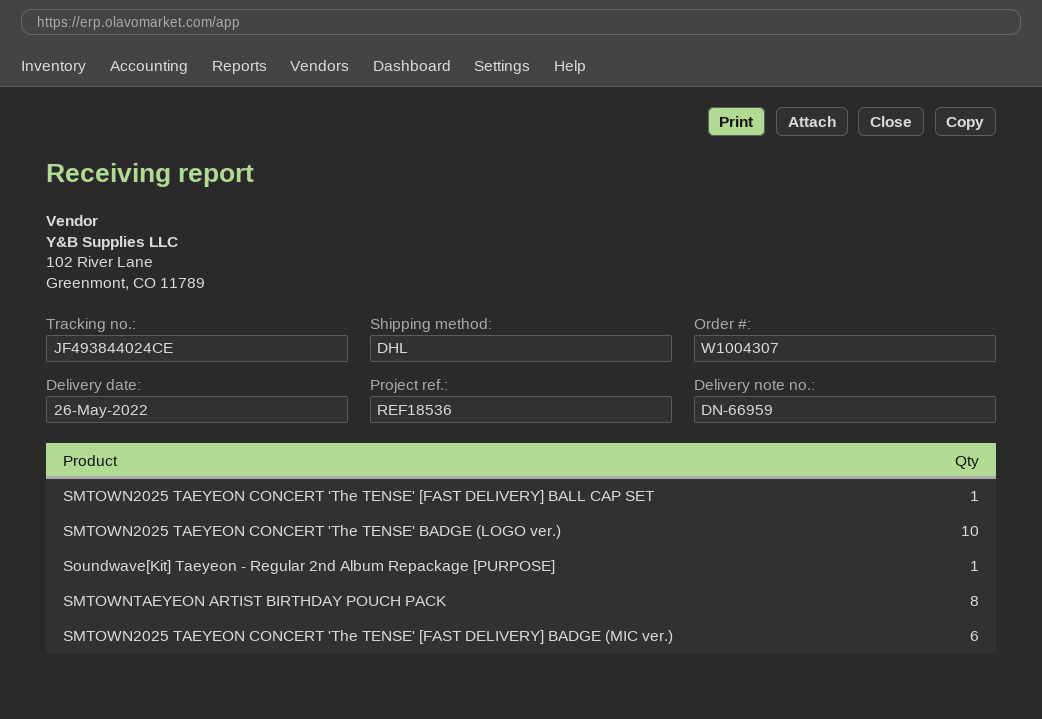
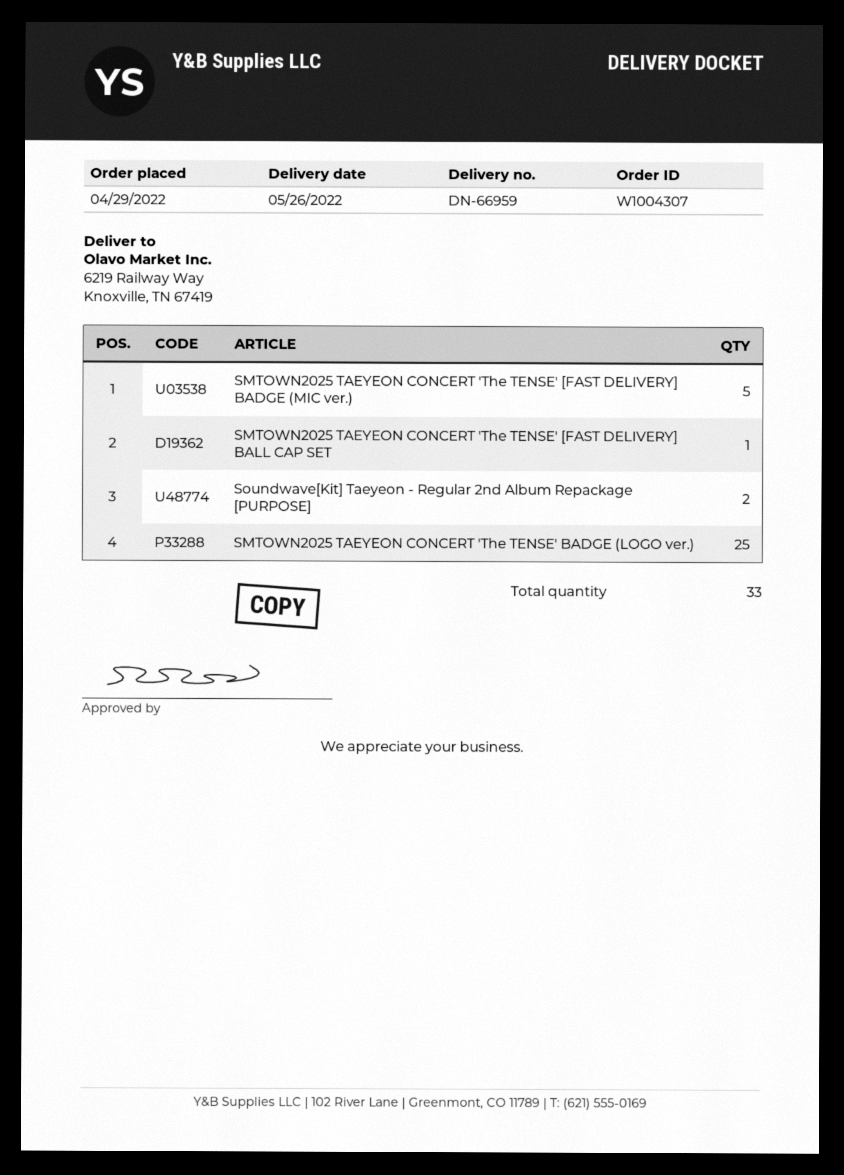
SMTOWN2025 TAEYEON CONCERT 'The TENSE' BADGE (LOGO ver.): 10 -> 25
Soundwave[Kit] Taeyeon - Regular 2nd Album Repackage [PURPOSE]: 1 -> 2
SMTOWNTAEYEON ARTIST BIRTHDAY POUCH PACK: 8 -> none
SMTOWN2025 TAEYEON CONCERT 'The TENSE' [FAST DELIVERY] BADGE (MIC ver.): 6 -> 5

